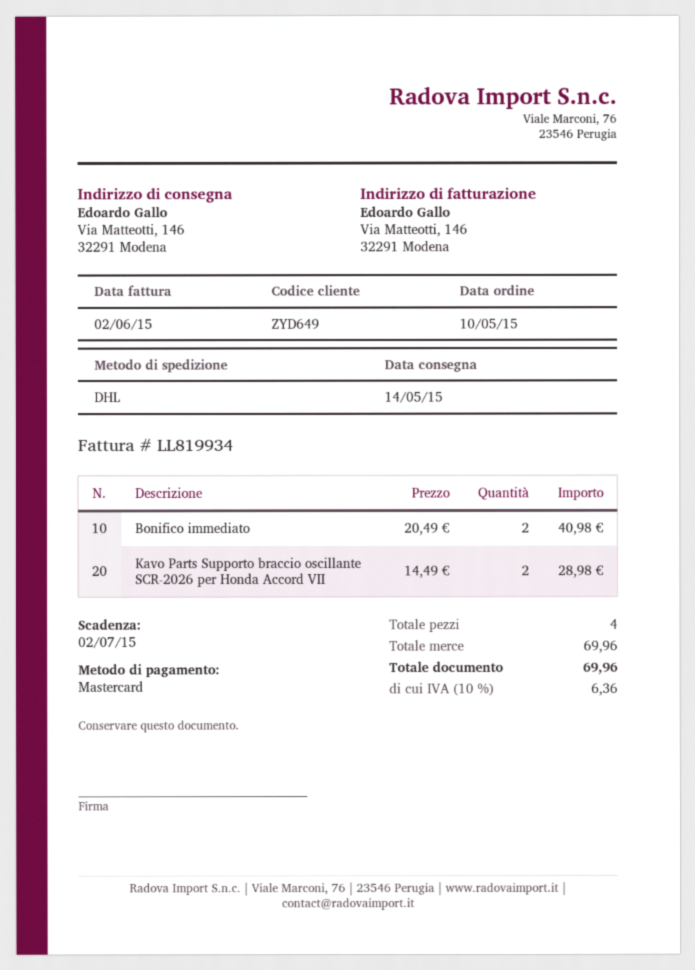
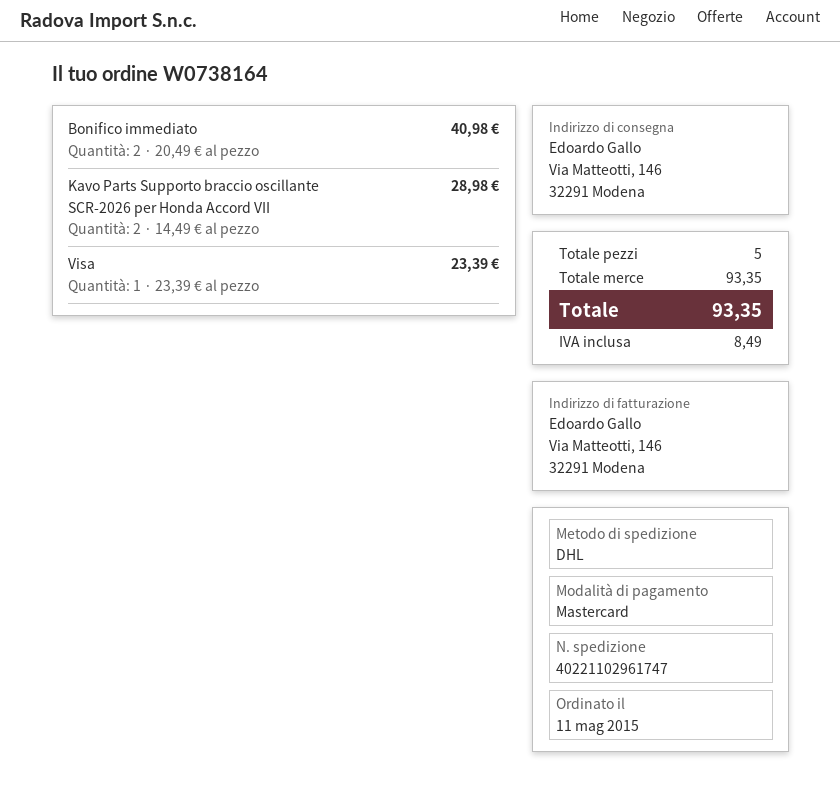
order date: 2015-05-10 -> 2015-05-11
Visa: none -> 1 x 23.39 = 23.39
total quantity: 4 -> 5
subtotal: 69.96 -> 93.35
tax: 6.36 -> 8.49
total: 69.96 -> 93.35

